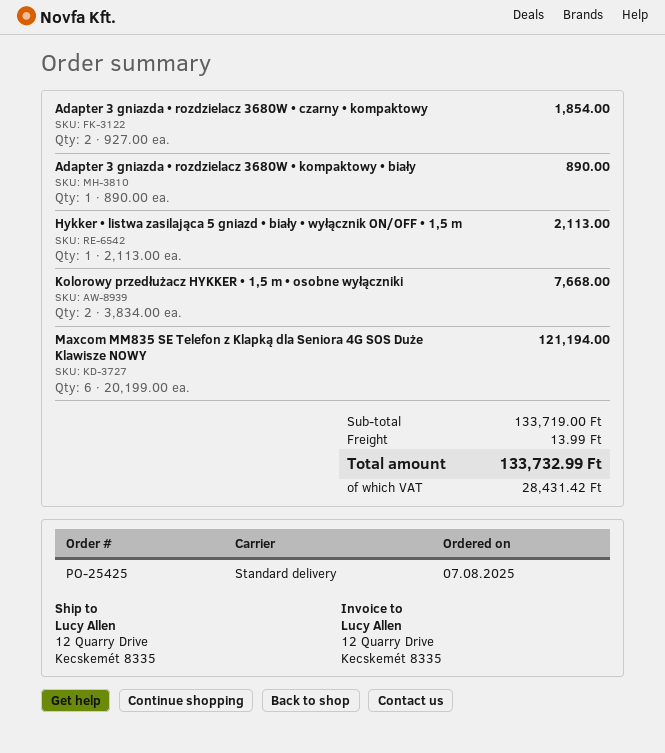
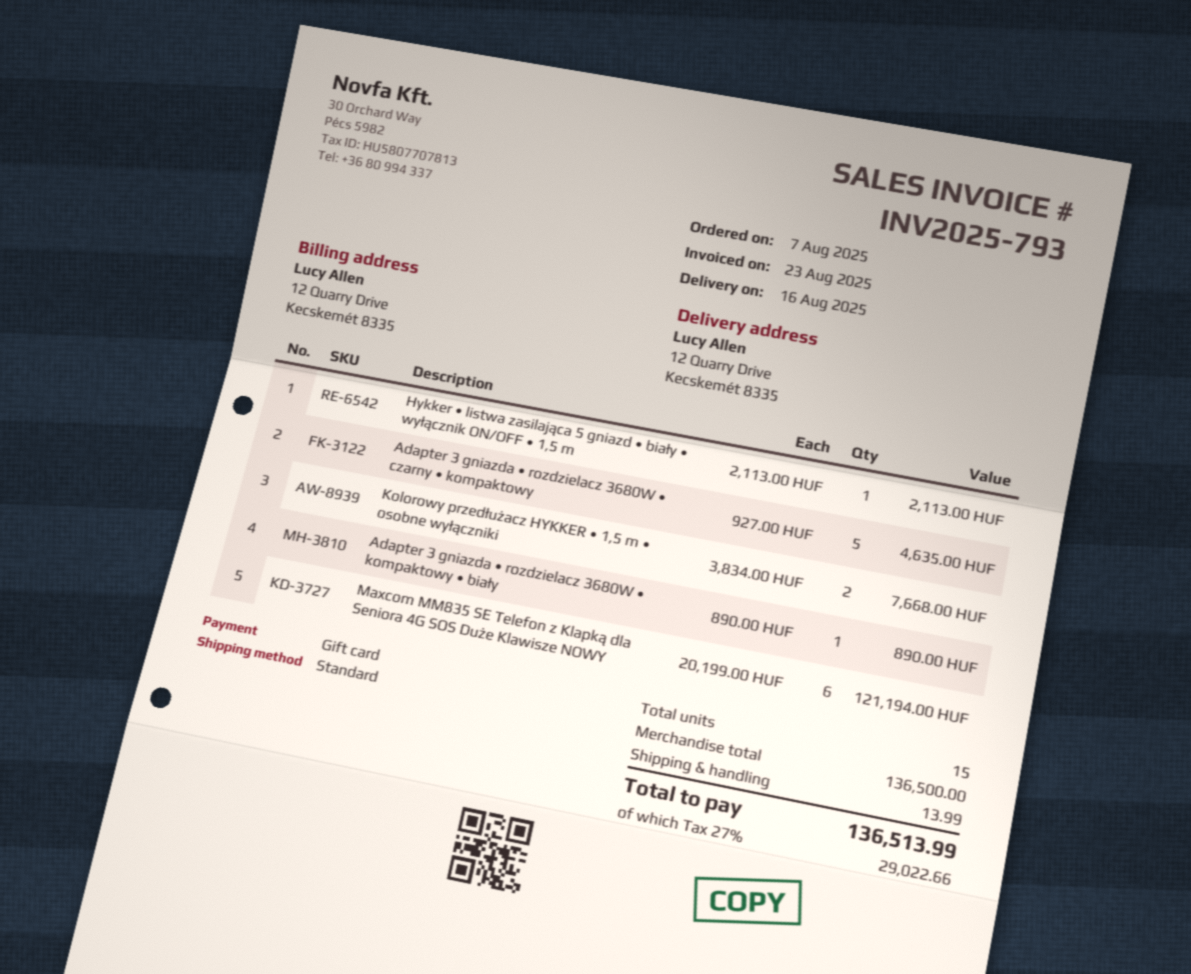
Adapter 3 gniazda • rozdzielacz 3680W • czarny • kompaktowy: 2 x 927.00 = 1854.00 -> 5 x 927.00 = 4635.00
subtotal: 133719.00 -> 136500.00
tax: 28431.42 -> 29022.66
total: 133732.99 -> 136513.99

